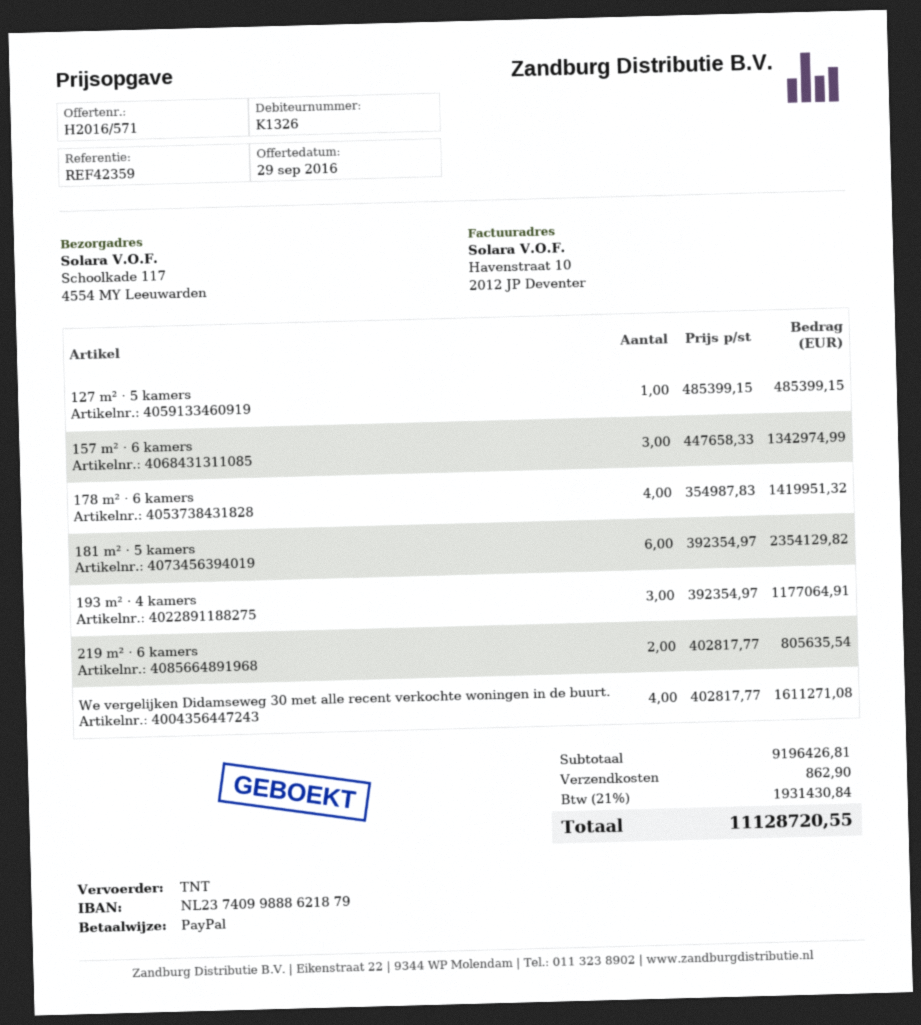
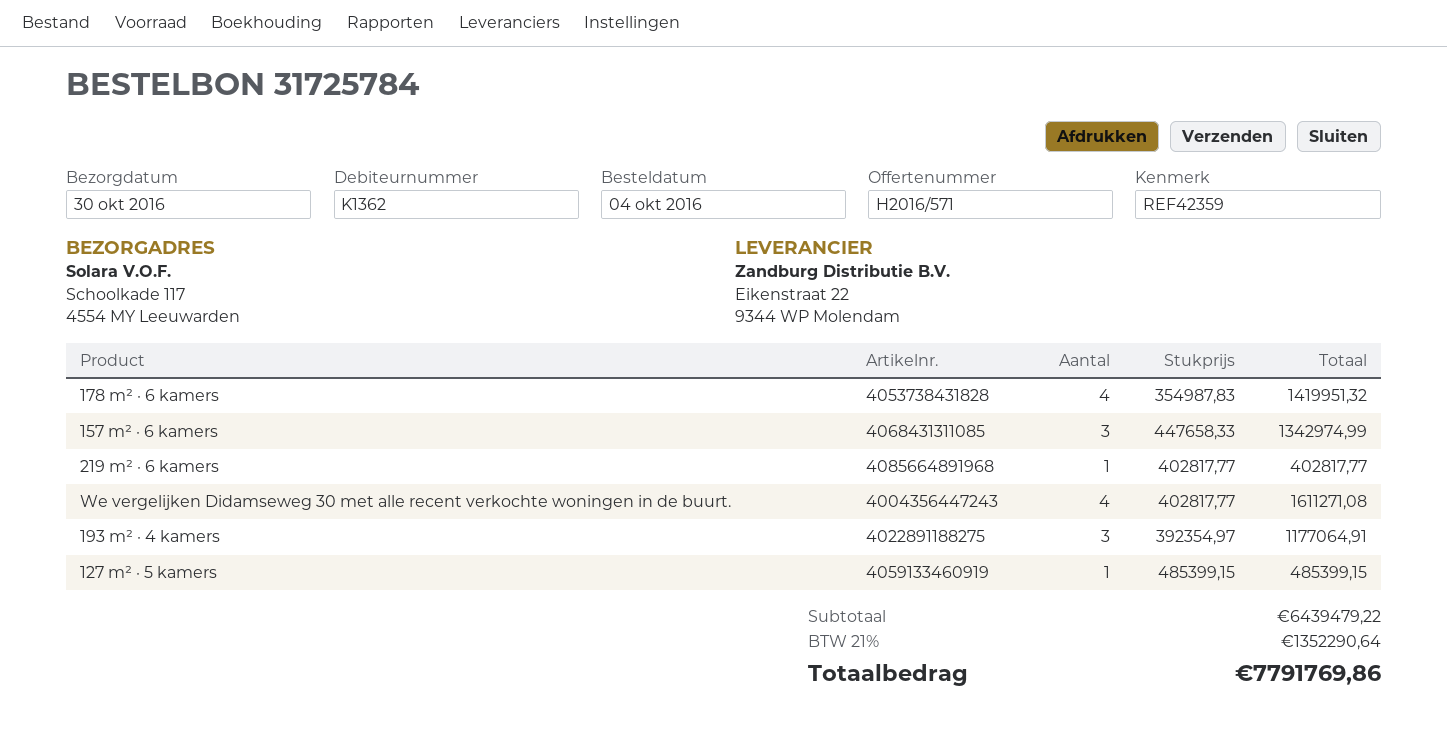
customer number: K1326 -> K1362
181 m² · 5 kamers: 6 x 392354.97 = 2354129.82 -> none
219 m² · 6 kamers: 2 x 402817.77 = 805635.54 -> 1 x 402817.77 = 402817.77
subtotal: 9196426.81 -> 6439479.22
shipping: 862.90 -> none
tax: 21% = 1931430.84 -> 21% = 1352290.64
total: 11128720.55 -> 7791769.86

